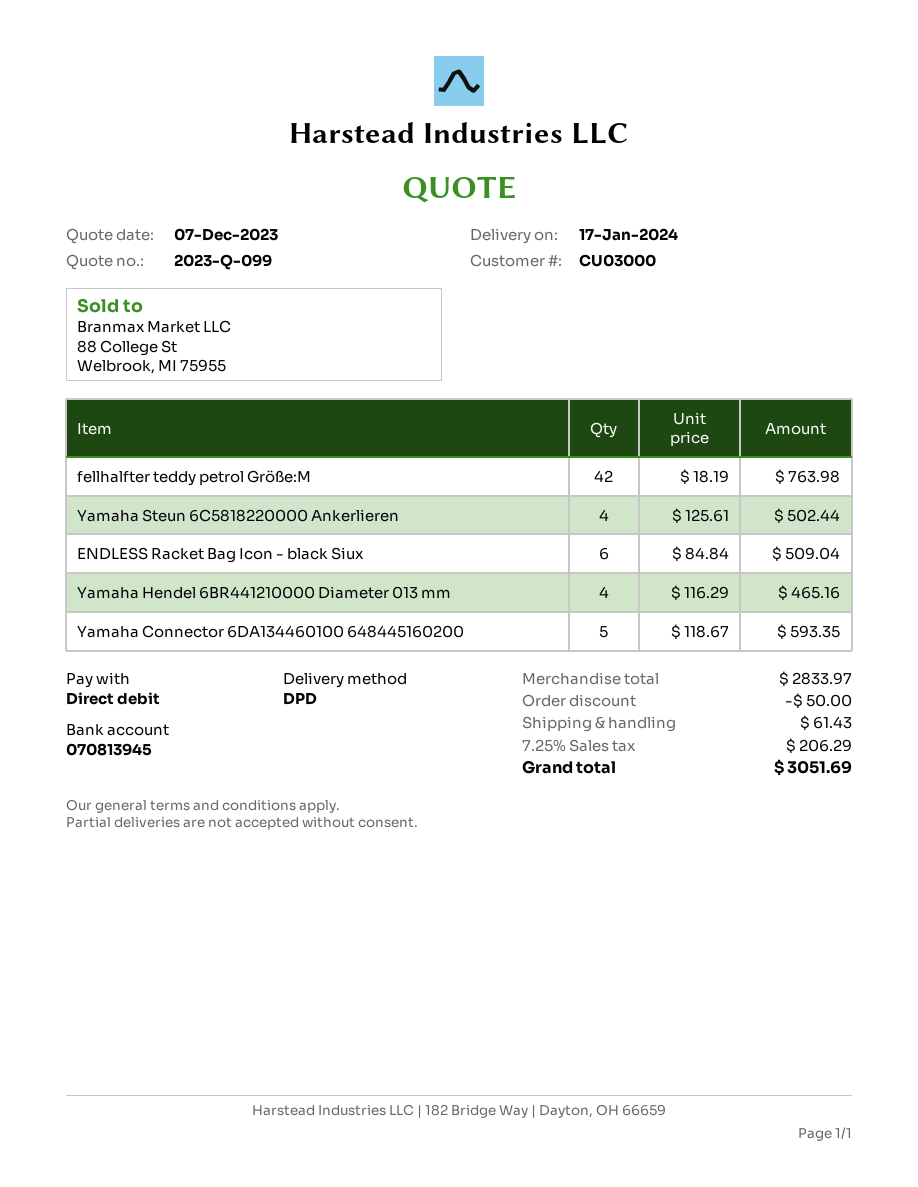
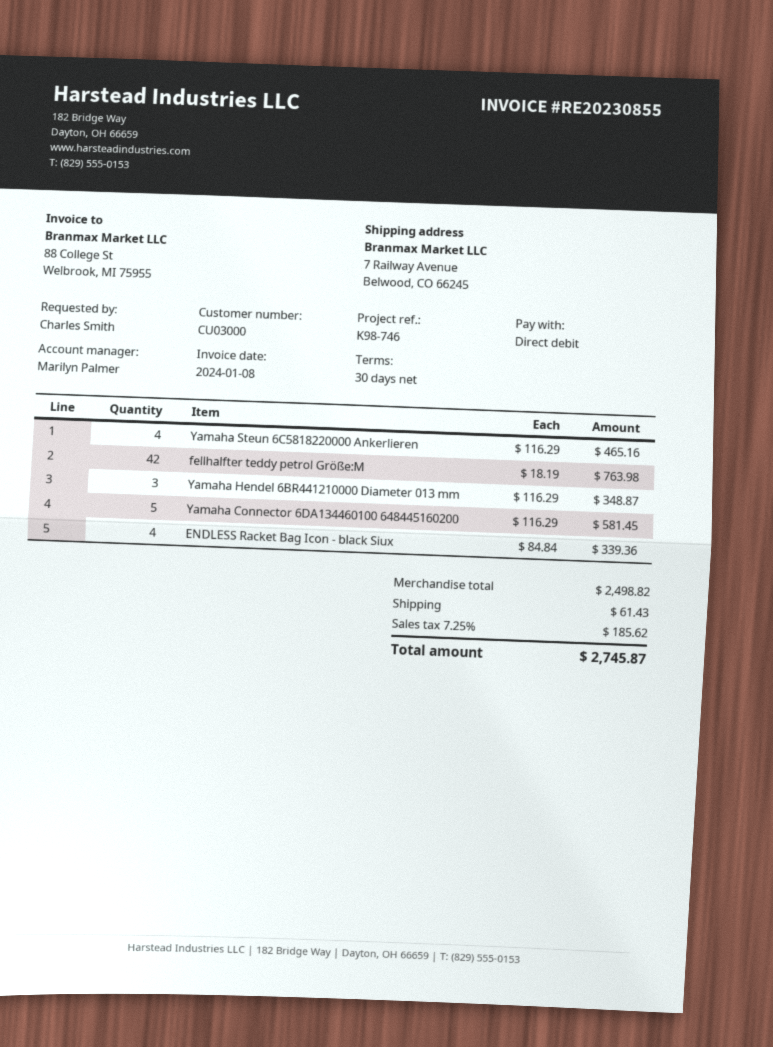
Yamaha Steun 6C5818220000 Ankerlieren: 4 x 125.61 = 502.44 -> 4 x 116.29 = 465.16
ENDLESS Racket Bag Icon - black Siux: 6 x 84.84 = 509.04 -> 4 x 84.84 = 339.36
Yamaha Hendel 6BR441210000 Diameter 013 mm: 4 x 116.29 = 465.16 -> 3 x 116.29 = 348.87
Yamaha Connector 6DA134460100 648445160200: 5 x 118.67 = 593.35 -> 5 x 116.29 = 581.45
subtotal: 2833.97 -> 2498.82
discount: 50.00 -> none
tax: 7.25% = 206.29 -> 7.25% = 185.62
total: 3051.69 -> 2745.87

